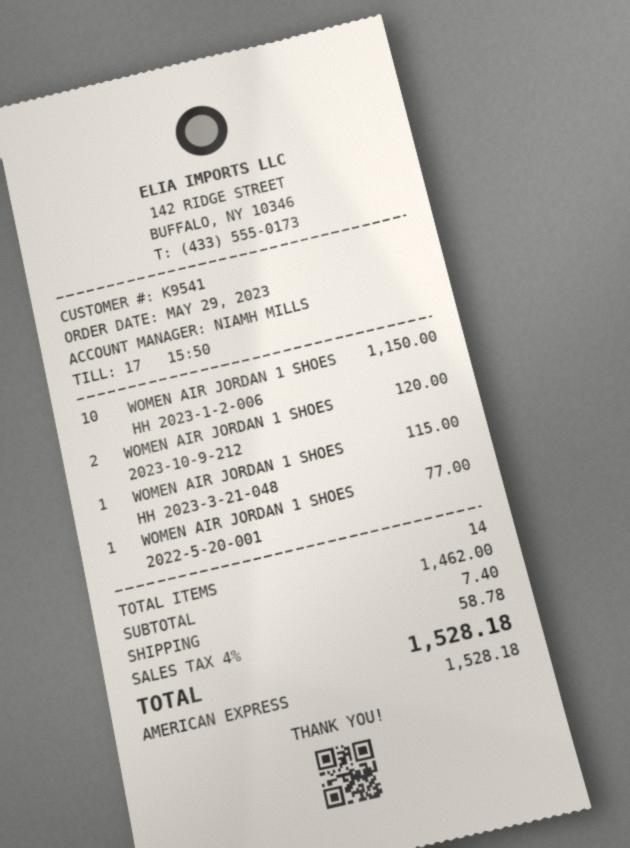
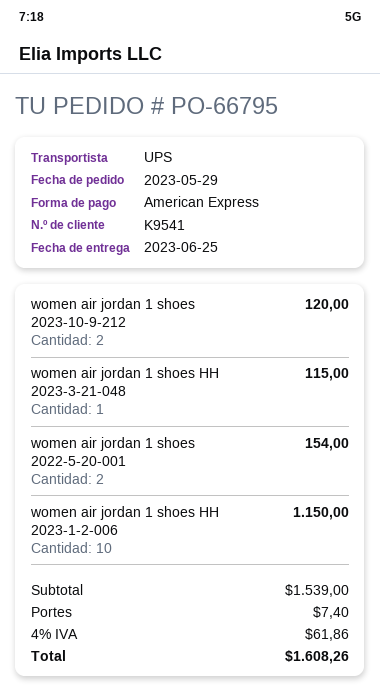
WOMEN AIR JORDAN 1 SHOES 2022-5-20-001: 1 for 77.00 -> 2 for 154.00
subtotal: 1462.00 -> 1539.00
tax: 4% = 58.78 -> 4% = 61.86
total: 1528.18 -> 1608.26

